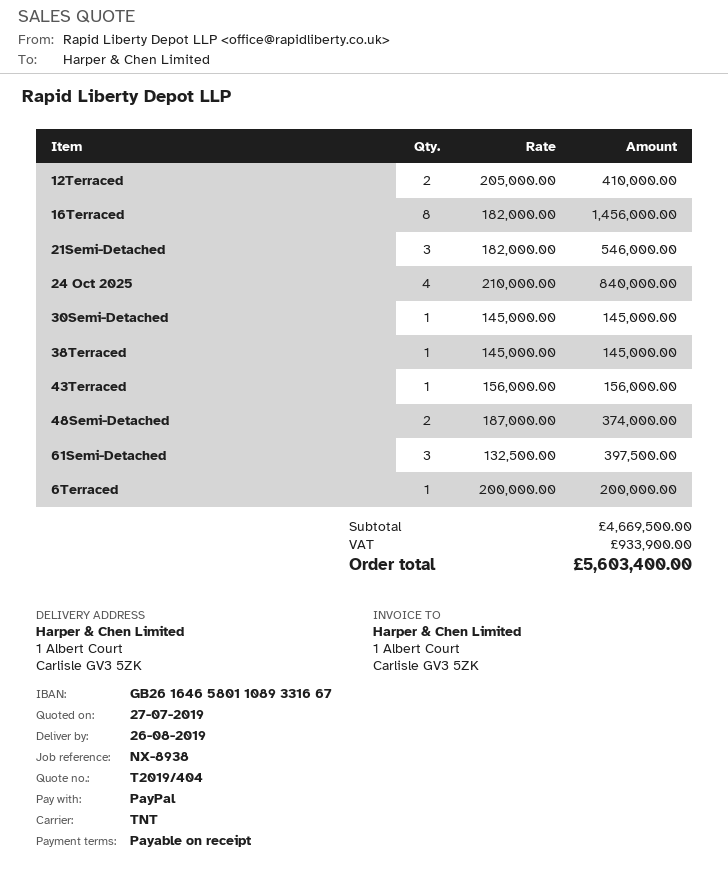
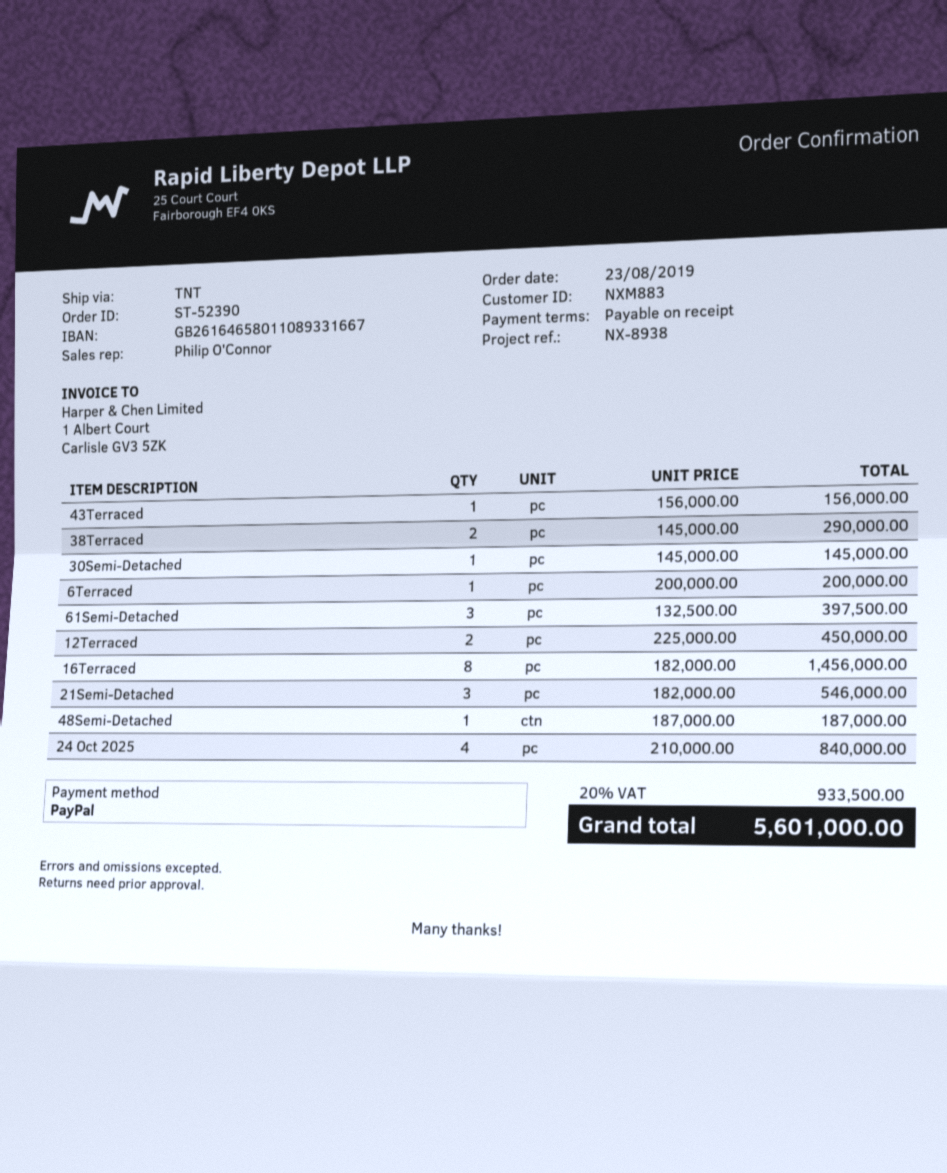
12Terraced: 2 x 205000.00 = 410000.00 -> 2 x 225000.00 = 450000.00
38Terraced: 1 x 145000.00 = 145000.00 -> 2 x 145000.00 = 290000.00
48Semi-Detached: 2 x 187000.00 = 374000.00 -> 1 x 187000.00 = 187000.00
tax: 933900.00 -> 933500.00
total: 5603400.00 -> 5601000.00

